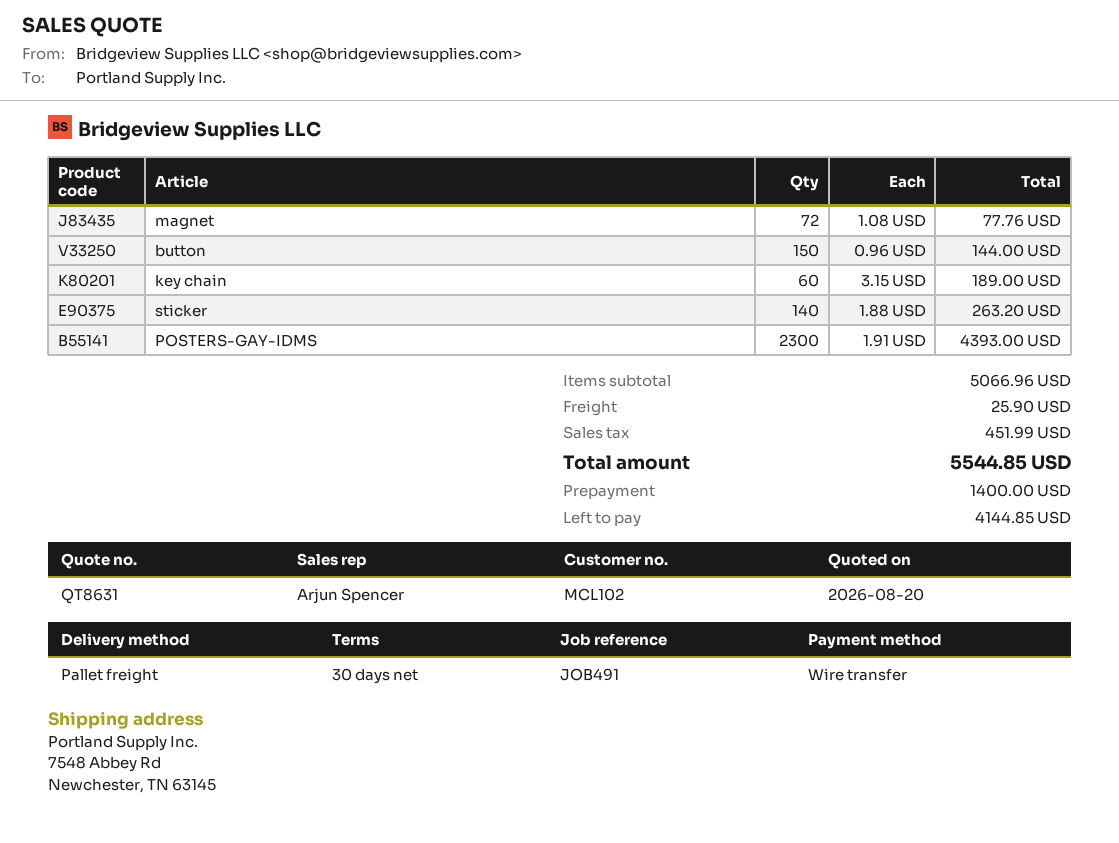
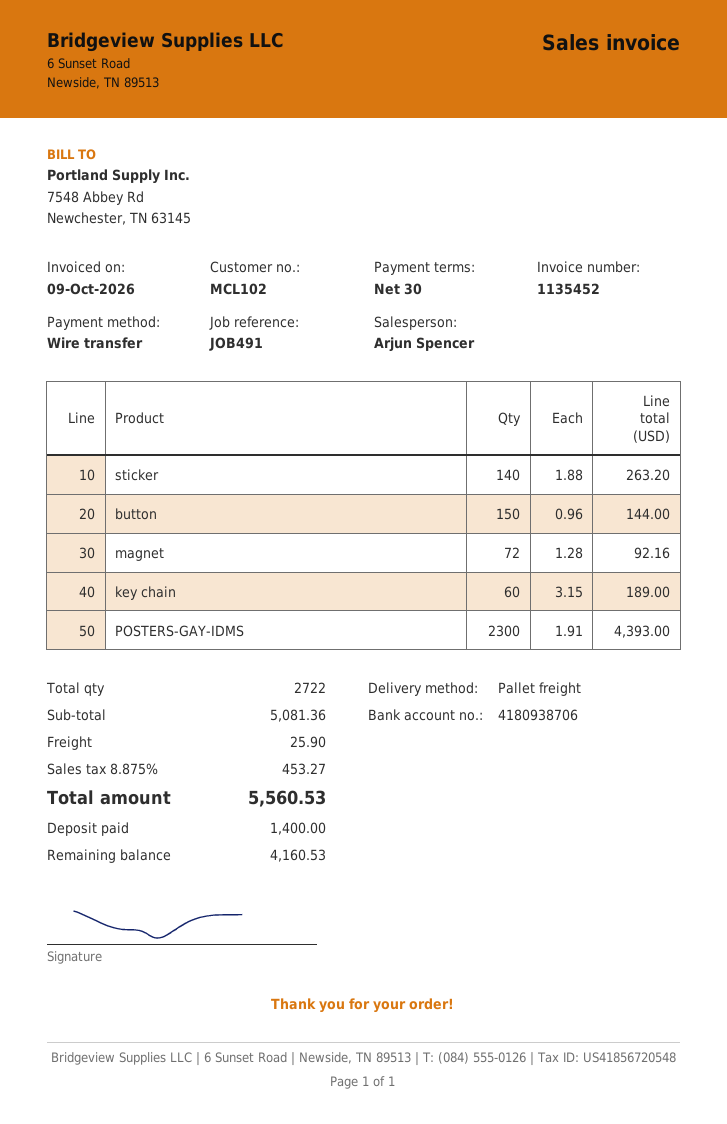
magnet: 72 x 1.08 = 77.76 -> 72 x 1.28 = 92.16
subtotal: 5066.96 -> 5081.36
tax: 451.99 -> 453.27
total: 5544.85 -> 5560.53
balance: 4144.85 -> 4160.53

